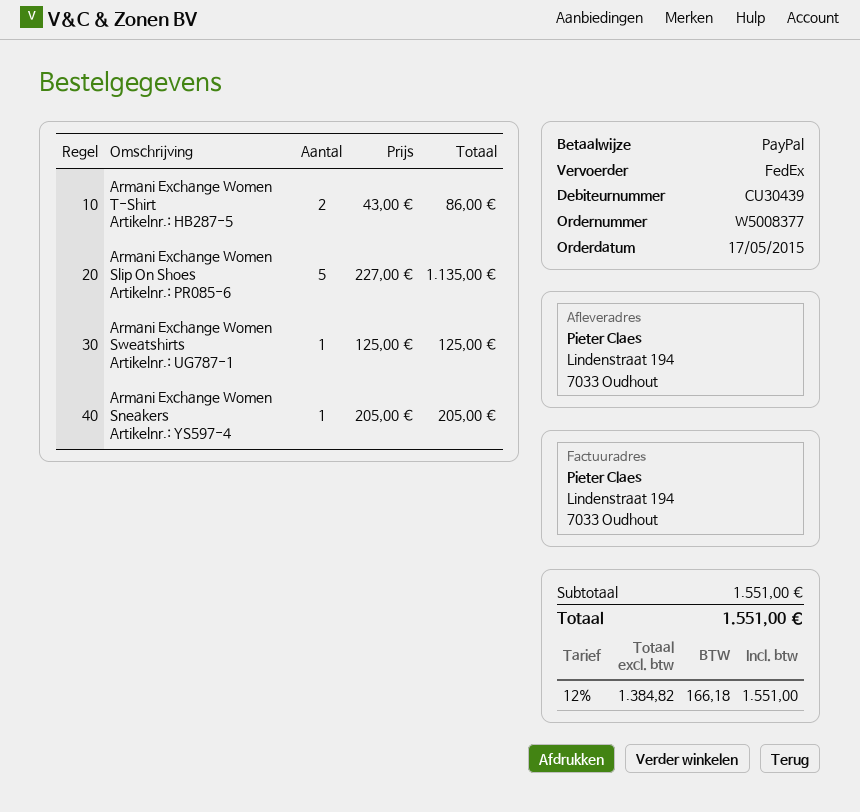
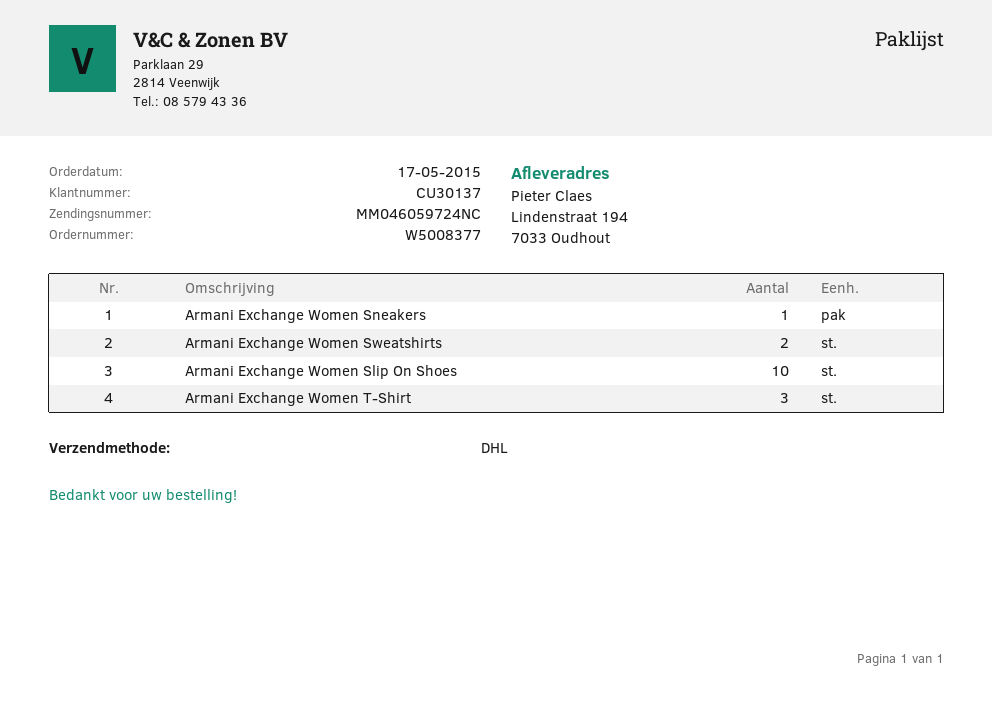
customer number: CU30439 -> CU30137
shipping method: FedEx -> DHL
Armani Exchange Women T-Shirt: 2 -> 3
Armani Exchange Women Slip On Shoes: 5 -> 10
Armani Exchange Women Sweatshirts: 1 -> 2

